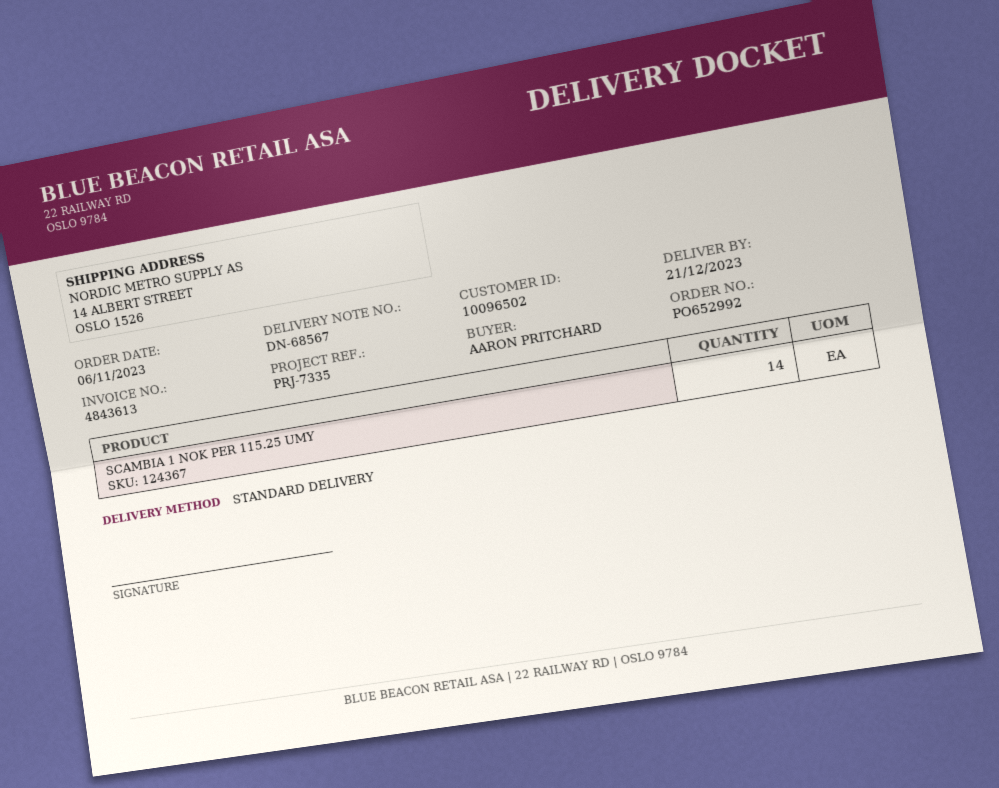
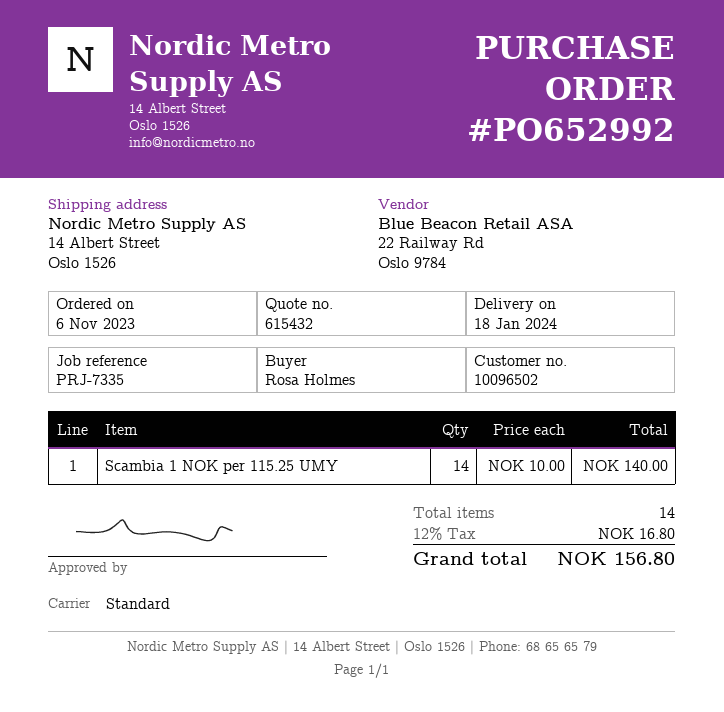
delivery date: 2023-12-21 -> 2024-01-18
ordered by: AARON PRITCHARD -> Rosa Holmes

